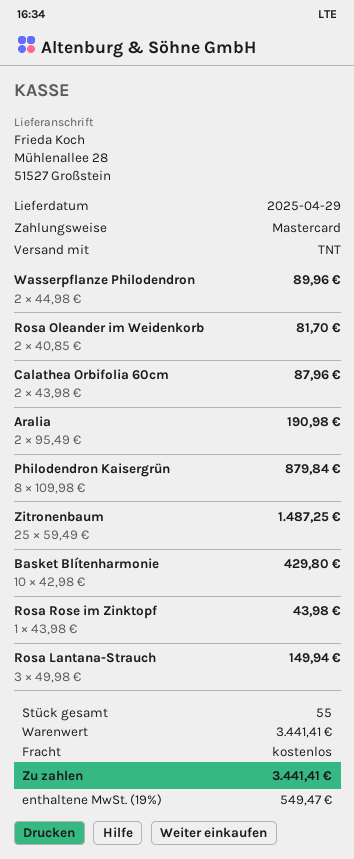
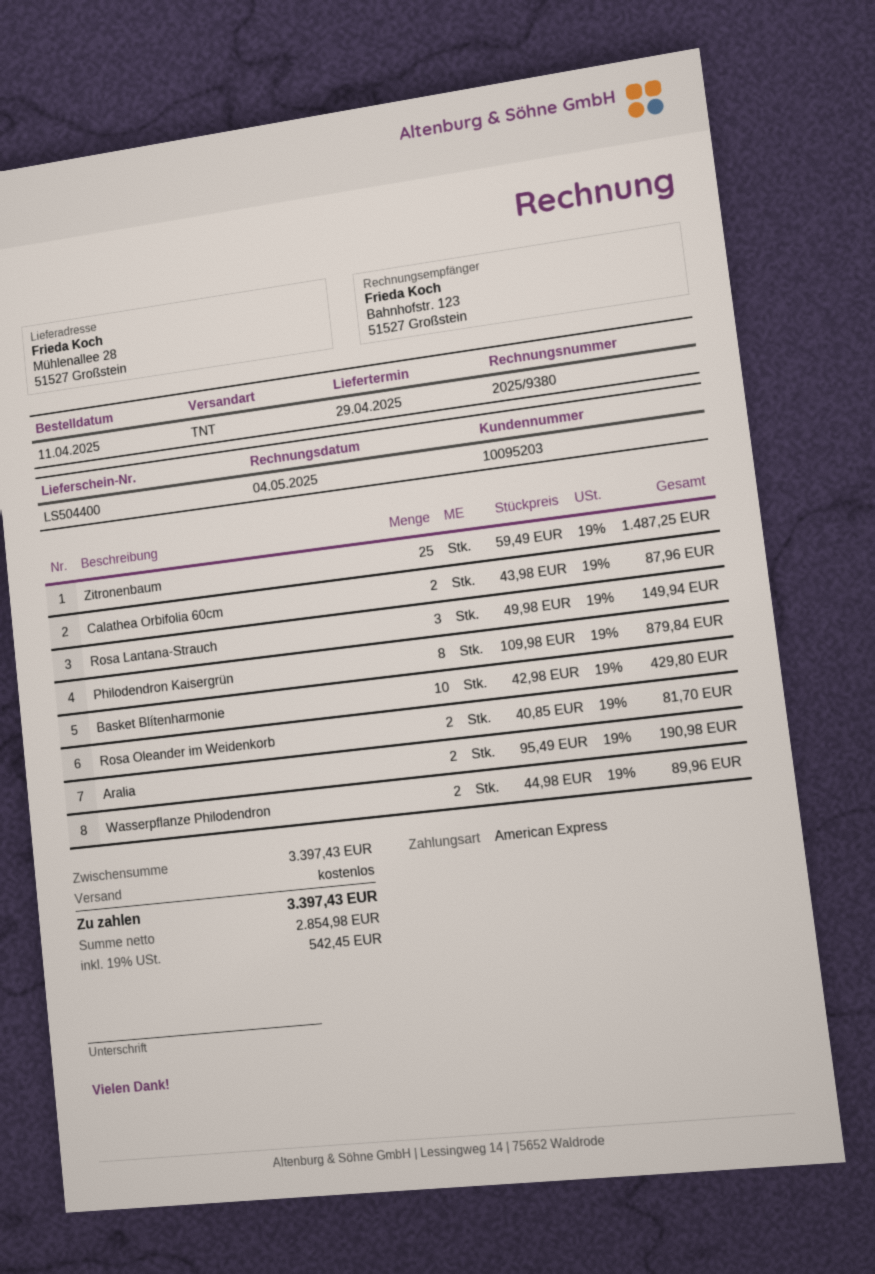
payment method: Mastercard -> American Express
Rosa Rose im Zinktopf: 1 x 43.98 = 43.98 -> none
subtotal: 3441.41 -> 3397.43
tax: 19% = 549.47 -> 19% = 542.45
total: 3441.41 -> 3397.43

